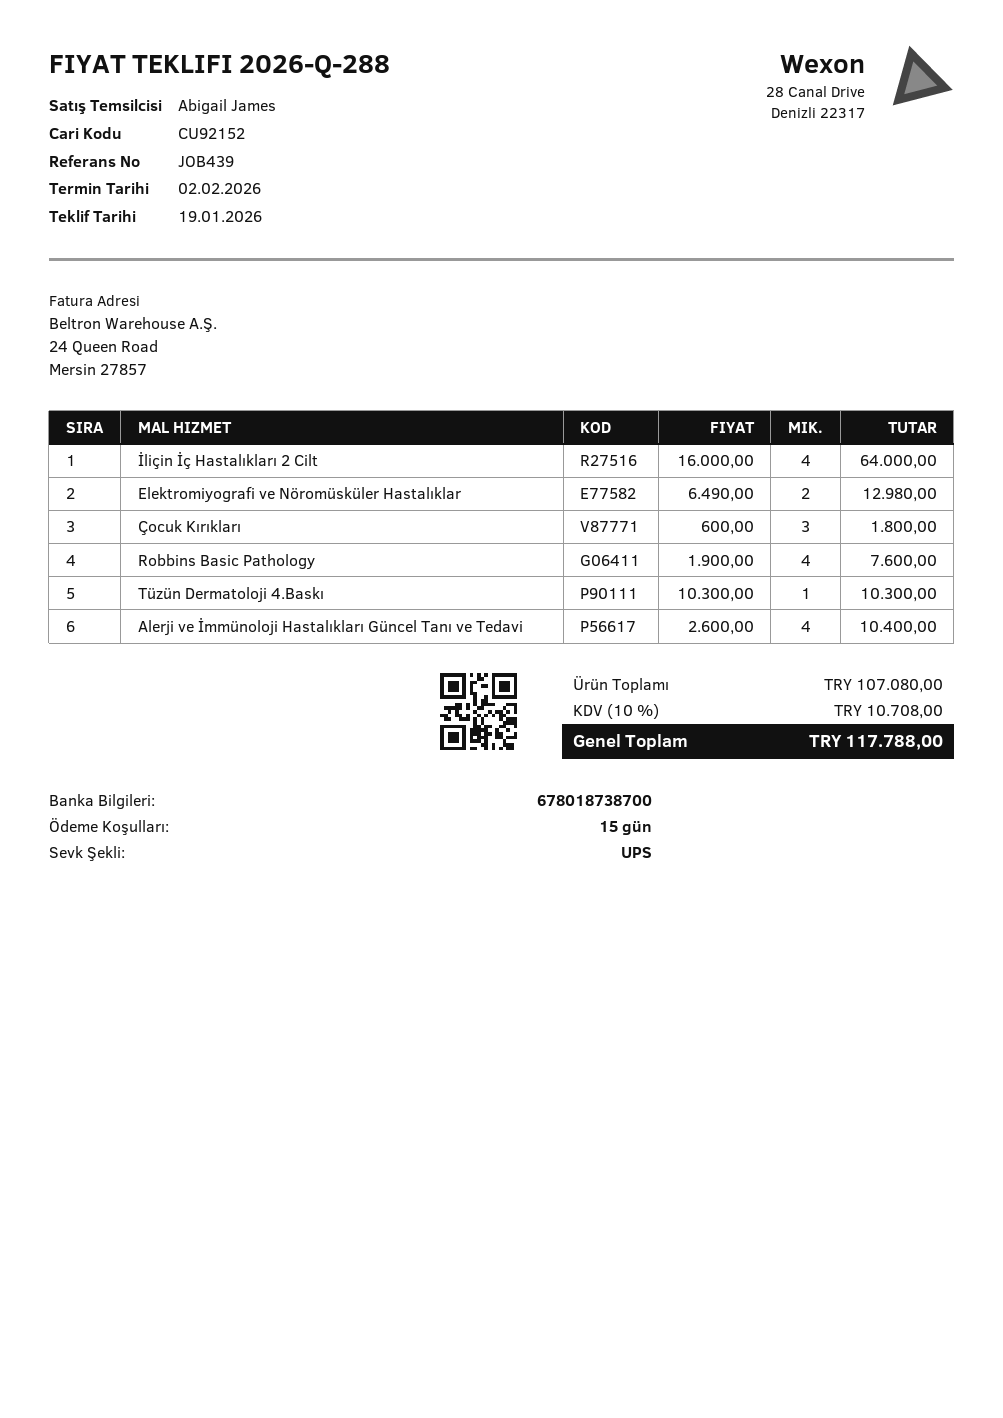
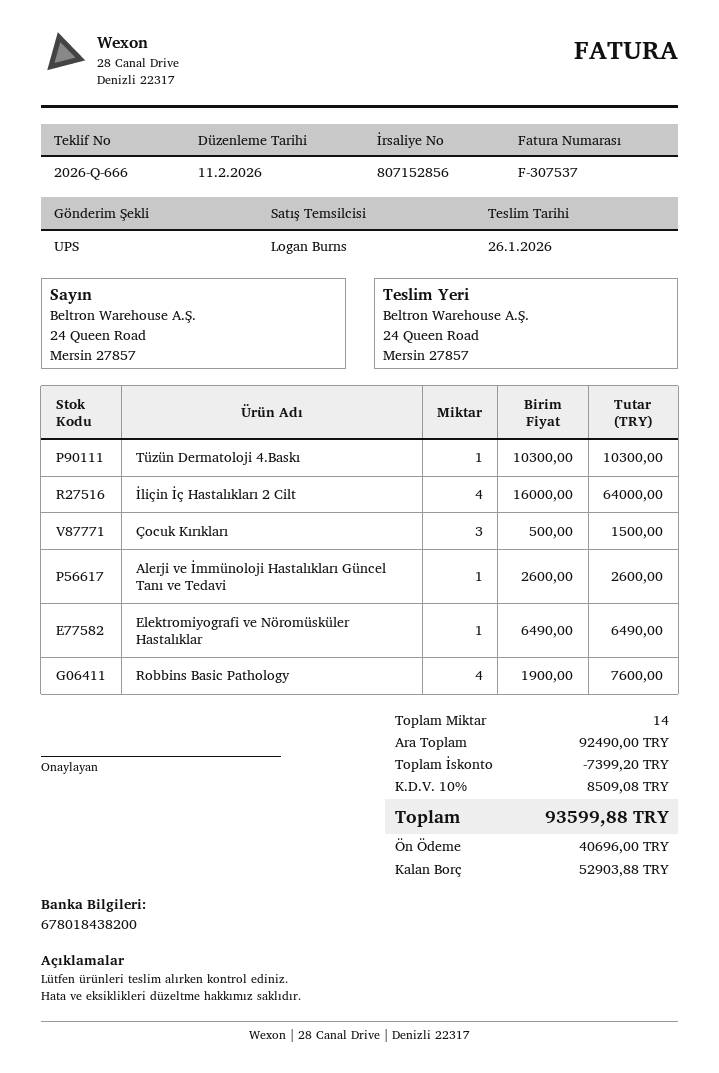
quote number: 2026-Q-288 -> 2026-Q-666
delivery date: 2026-02-02 -> 2026-01-26
sales rep: Abigail James -> Logan Burns
bank account: 678018738700 -> 678018438200
Elektromiyografi ve Nöromüsküler Hastalıklar: 2 x 6490.00 = 12980.00 -> 1 x 6490.00 = 6490.00
Çocuk Kırıkları: 3 x 600.00 = 1800.00 -> 3 x 500.00 = 1500.00
Alerji ve İmmünoloji Hastalıkları Güncel Tanı ve Tedavi: 4 x 2600.00 = 10400.00 -> 1 x 2600.00 = 2600.00
subtotal: 107080.00 -> 92490.00
discount: none -> 7399.20
tax: 10% = 10708.00 -> 10% = 8509.08
total: 117788.00 -> 93599.88

